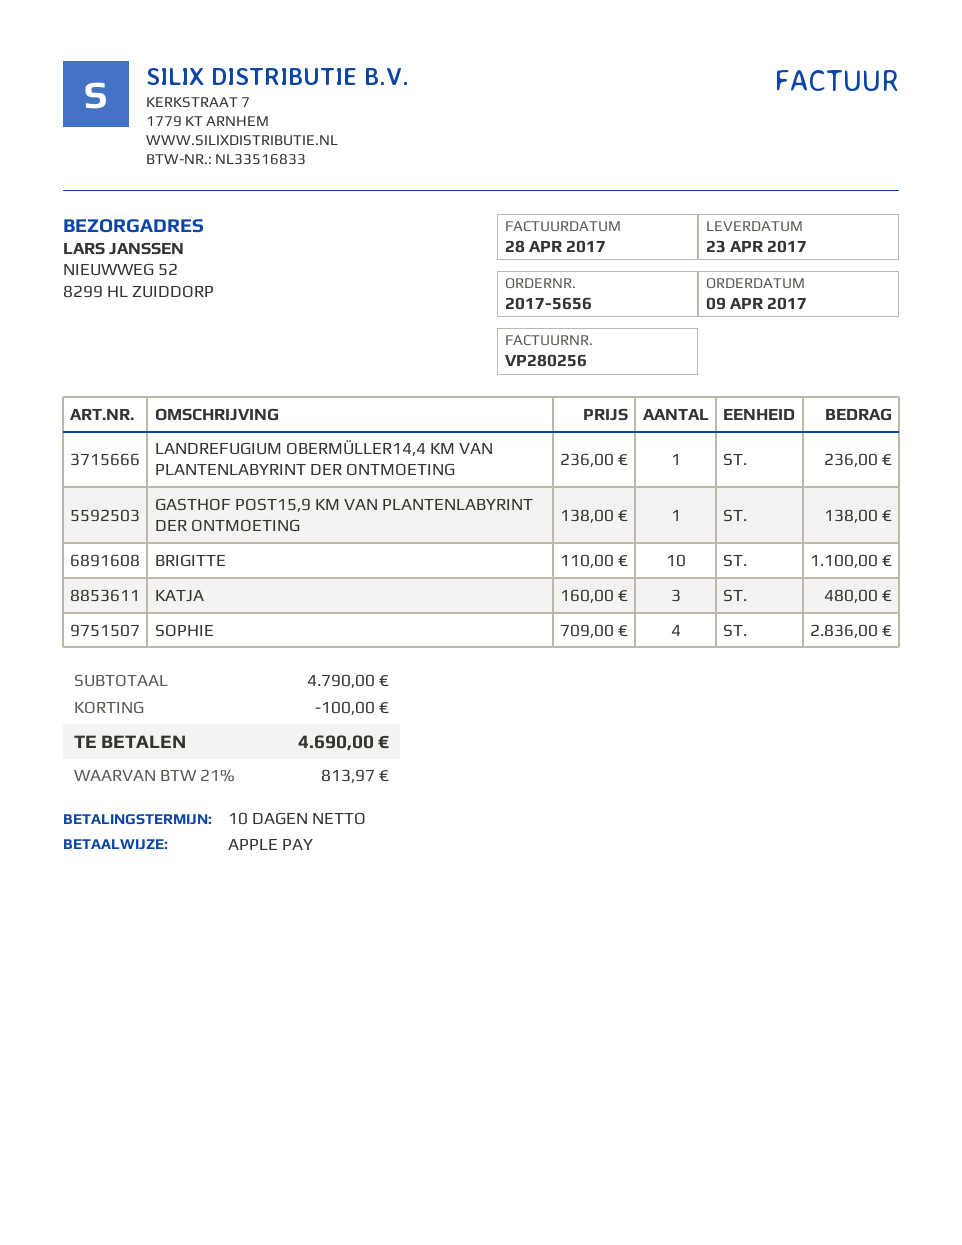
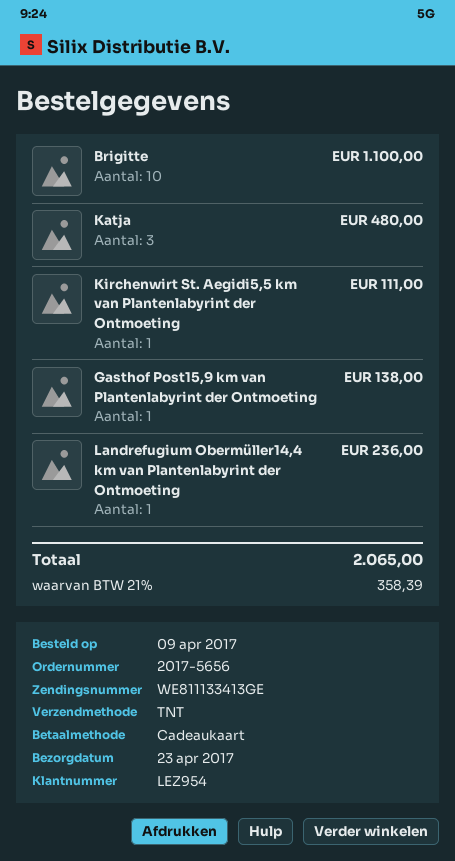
payment method: Apple Pay -> gift card
SOPHIE: 4 for 2836.00 -> none
Kirchenwirt St. Aegidi5,5 km van Plantenlabyrint der Ontmoeting: none -> 1 for 111.00
discount: 100.00 -> none
tax: 21% = 813.97 -> 21% = 358.39
total: 4690.00 -> 2065.00

